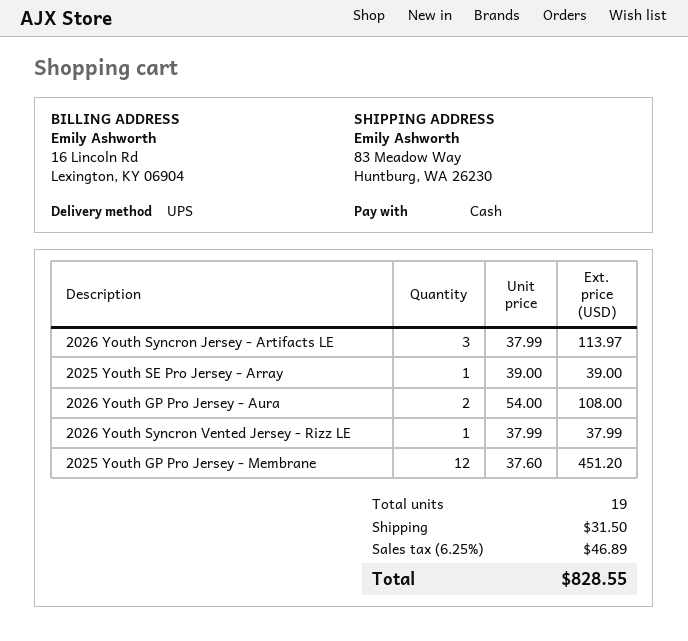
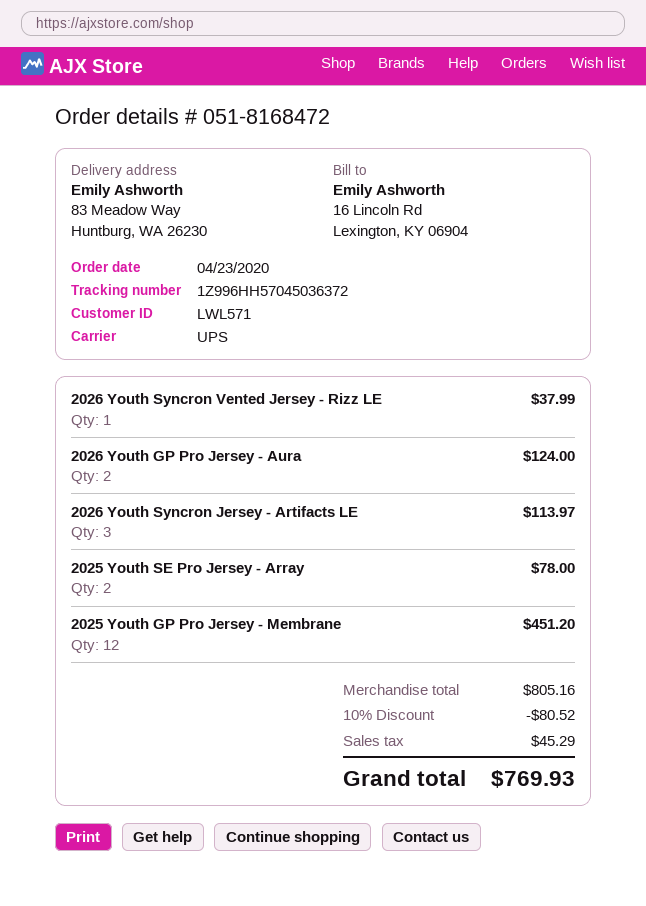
2025 Youth SE Pro Jersey - Array: 1 for 39.00 -> 2 for 78.00
2026 Youth GP Pro Jersey - Aura: 2 for 108.00 -> 2 for 124.00
discount: none -> 10% = 80.52
shipping: 31.50 -> none
tax: 46.89 -> 45.29
total: 828.55 -> 769.93

